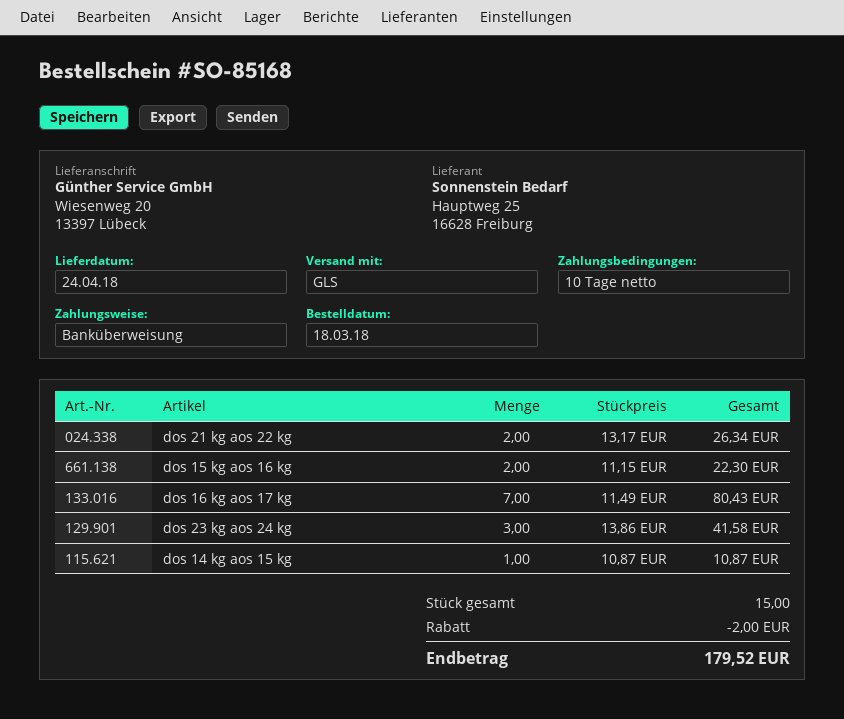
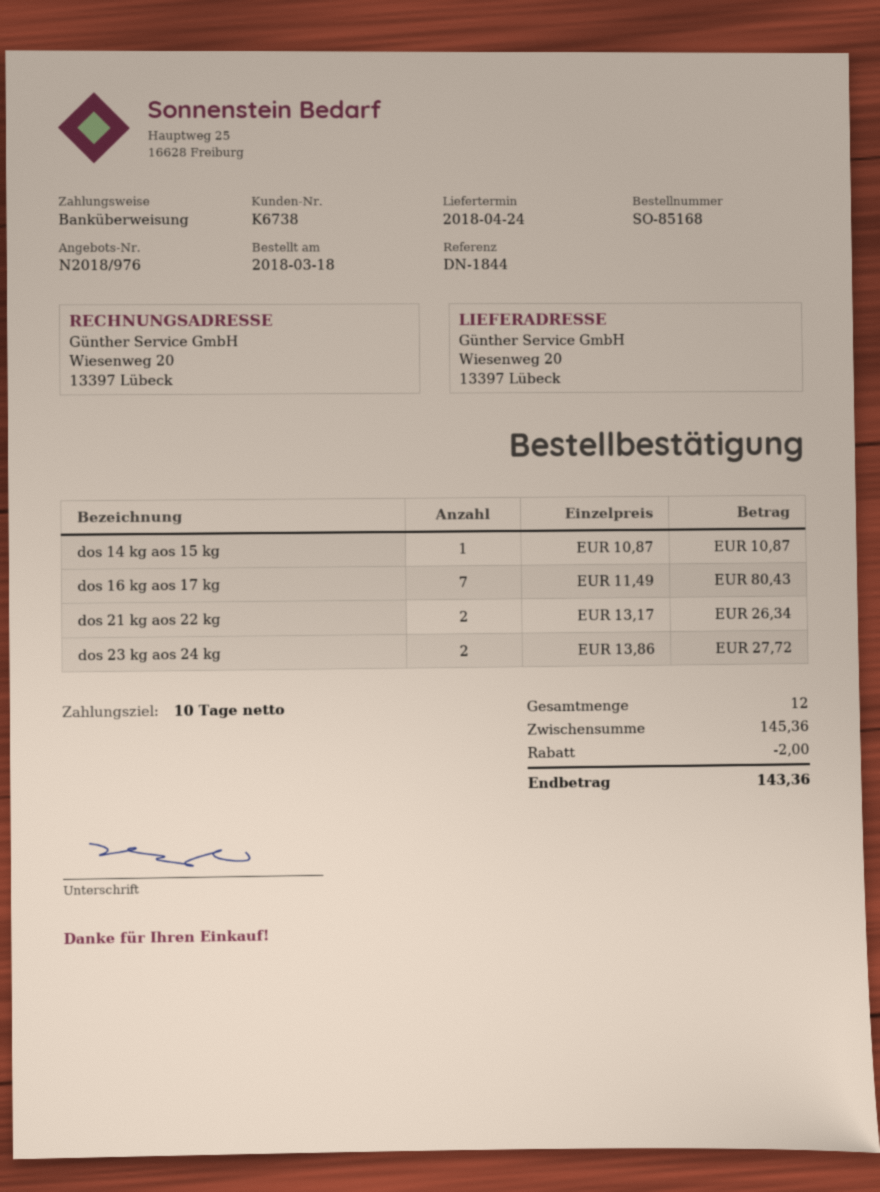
dos 15 kg aos 16 kg: 2 x 11.15 = 22.30 -> none
dos 23 kg aos 24 kg: 3 x 13.86 = 41.58 -> 2 x 13.86 = 27.72
total quantity: 15 -> 12
total: 179.52 -> 143.36

